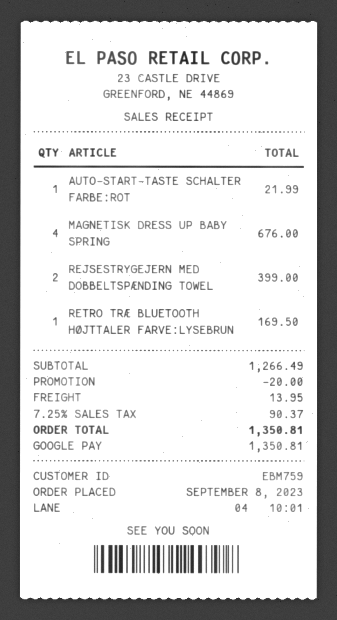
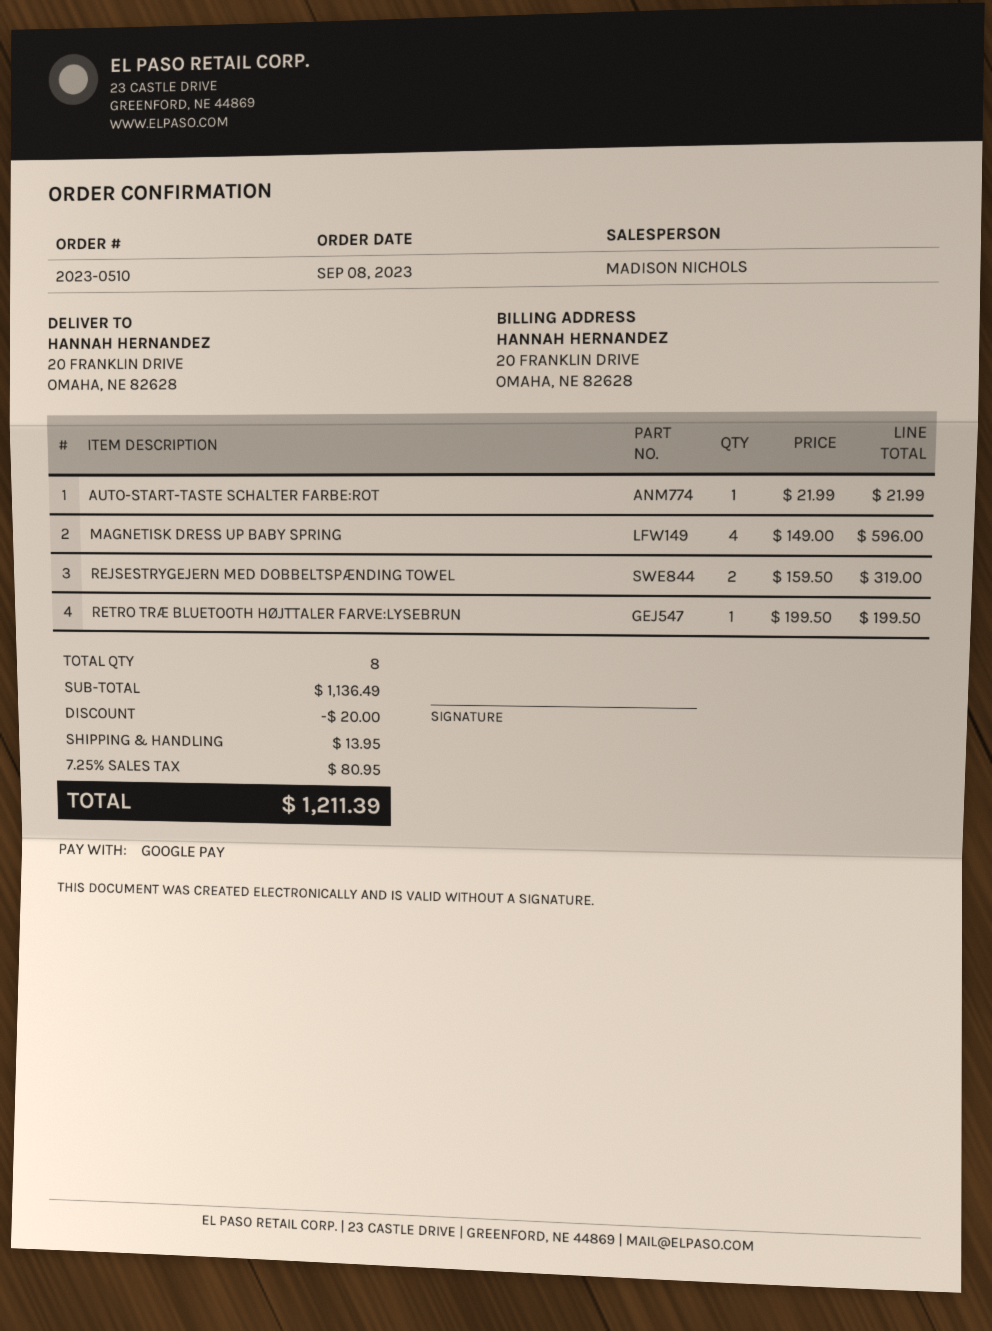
MAGNETISK DRESS UP BABY SPRING: 4 for 676.00 -> 4 for 596.00
REJSESTRYGEJERN MED DOBBELTSPÆNDING TOWEL: 2 for 399.00 -> 2 for 319.00
RETRO TRÆ BLUETOOTH HØJTTALER FARVE:LYSEBRUN: 1 for 169.50 -> 1 for 199.50
subtotal: 1266.49 -> 1136.49
tax: 7.25% = 90.37 -> 7.25% = 80.95
total: 1350.81 -> 1211.39

